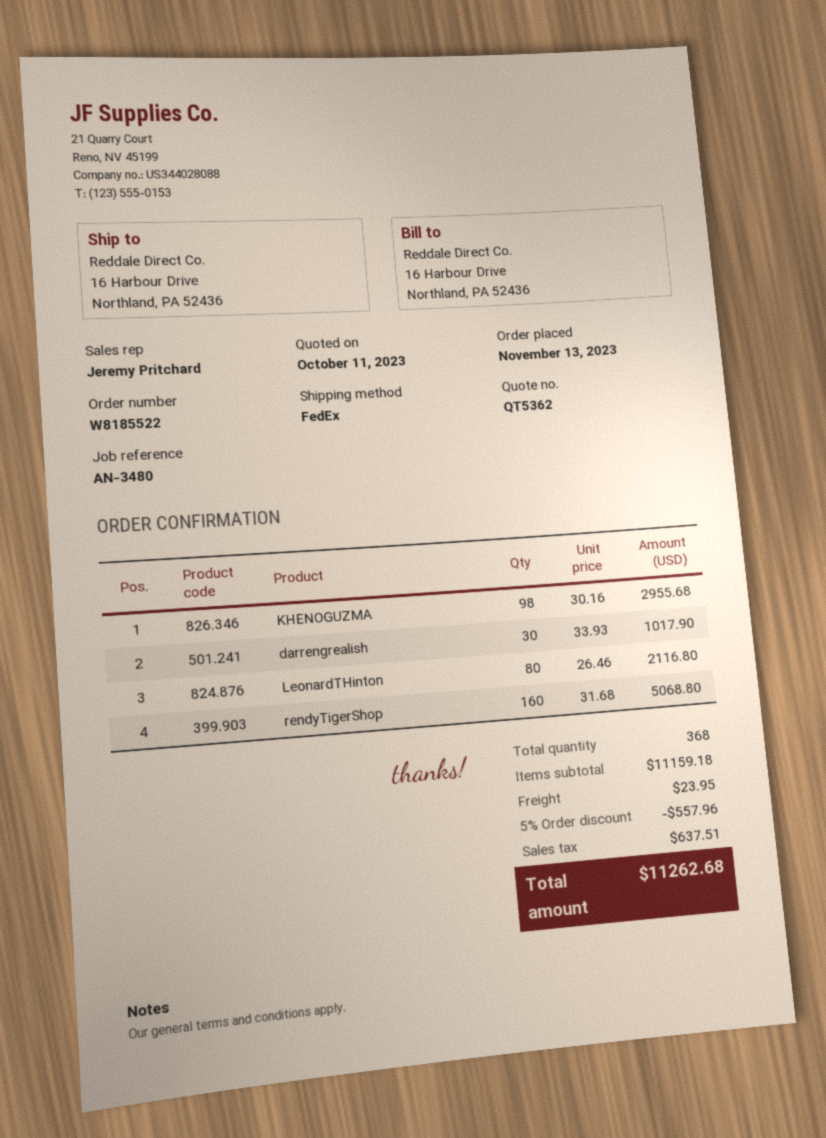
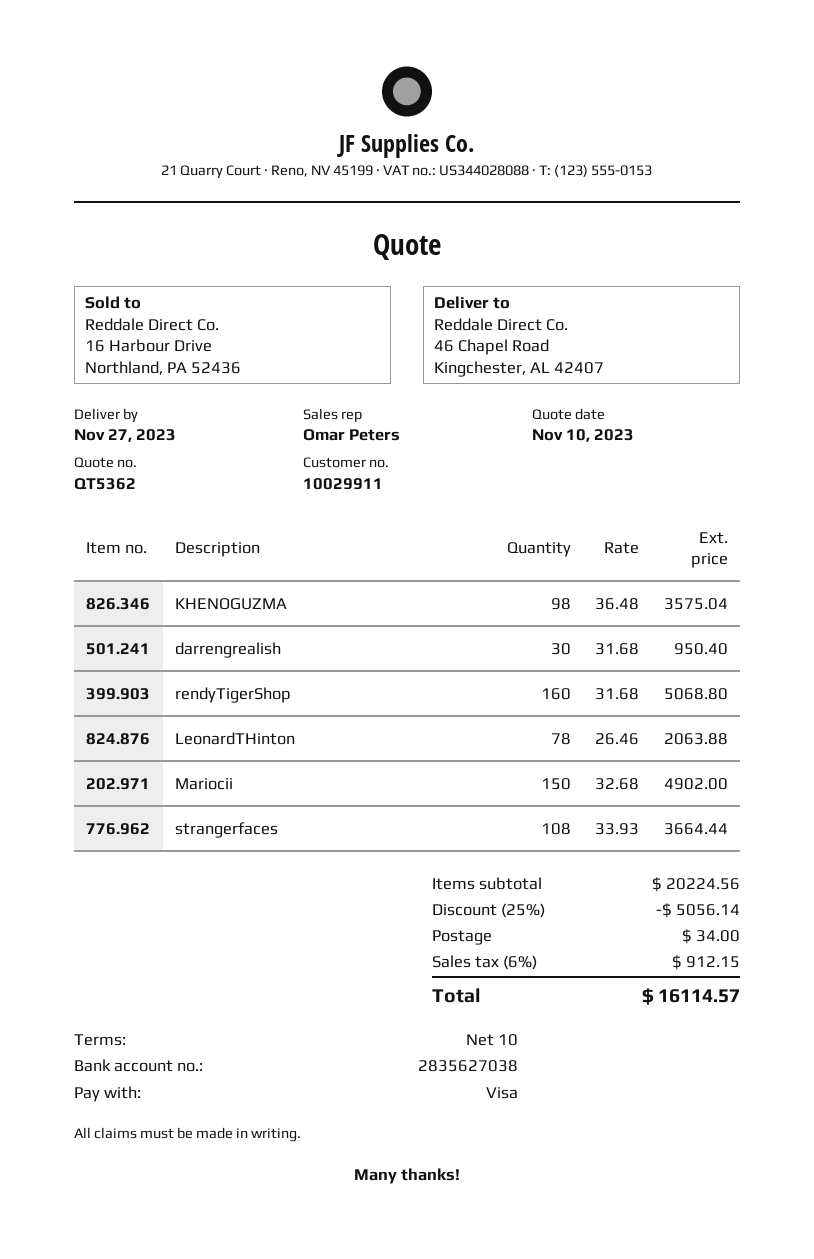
quote date: 2023-10-11 -> 2023-11-10
sales rep: Jeremy Pritchard -> Omar Peters
ship to: 16 Harbour Drive, Northland, PA 52436 -> 46 Chapel Road, Kingchester, AL 42407
KHENOGUZMA: 98 x 30.16 = 2955.68 -> 98 x 36.48 = 3575.04
darrengrealish: 30 x 33.93 = 1017.90 -> 30 x 31.68 = 950.40
LeonardTHinton: 80 x 26.46 = 2116.80 -> 78 x 26.46 = 2063.88
Mariocii: none -> 150 x 32.68 = 4902.00
strangerfaces: none -> 108 x 33.93 = 3664.44
subtotal: 11159.18 -> 20224.56
discount: 5% = 557.96 -> 25% = 5056.14
shipping: 23.95 -> 34.00
tax: 637.51 -> 912.15
total: 11262.68 -> 16114.57

